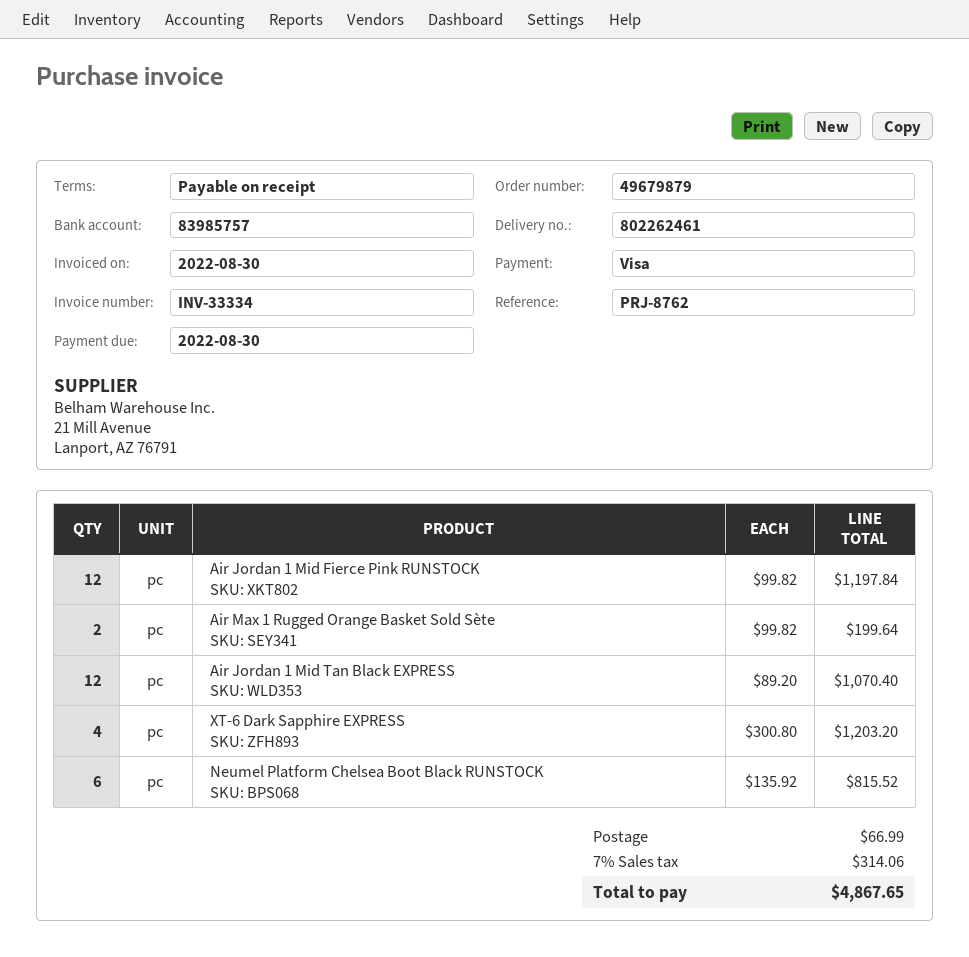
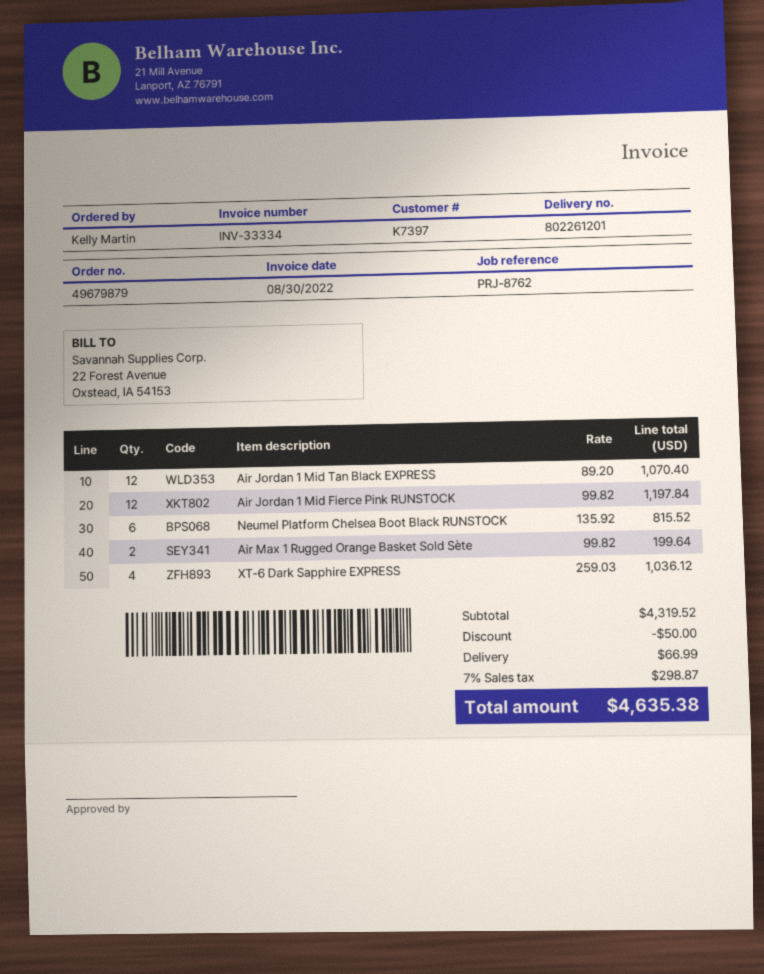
delivery note number: 802262461 -> 802261201
XT-6 Dark Sapphire EXPRESS: 4 x 300.80 = 1203.20 -> 4 x 259.03 = 1036.12
discount: none -> 50.00
tax: 7% = 314.06 -> 7% = 298.87
total: 4867.65 -> 4635.38

